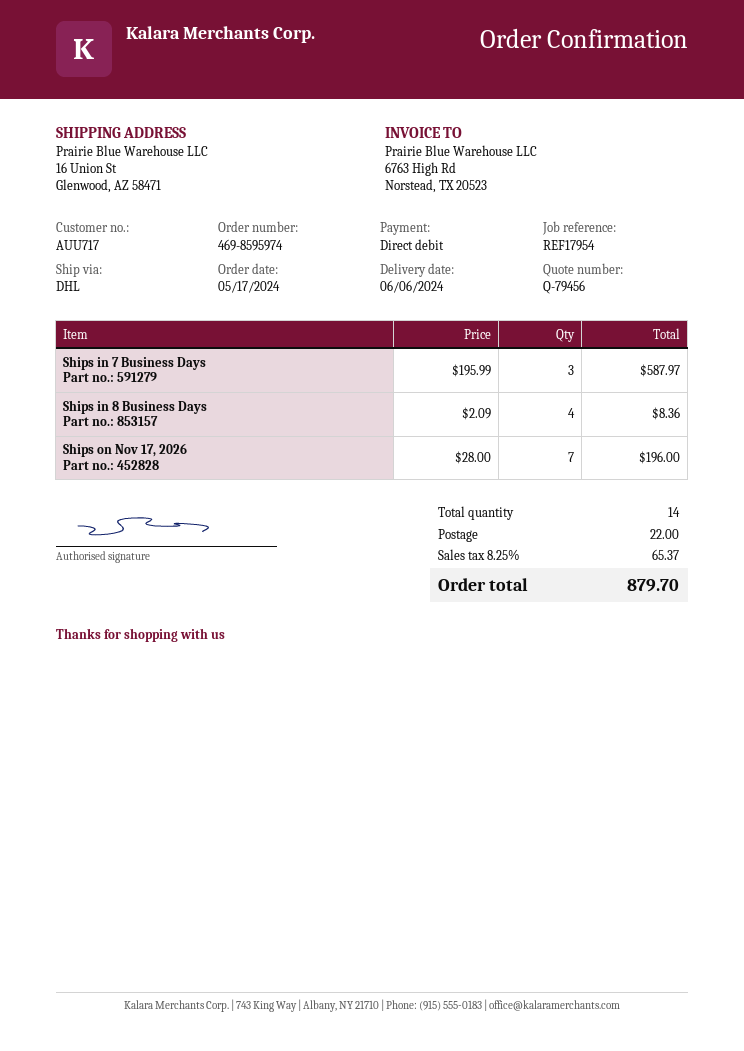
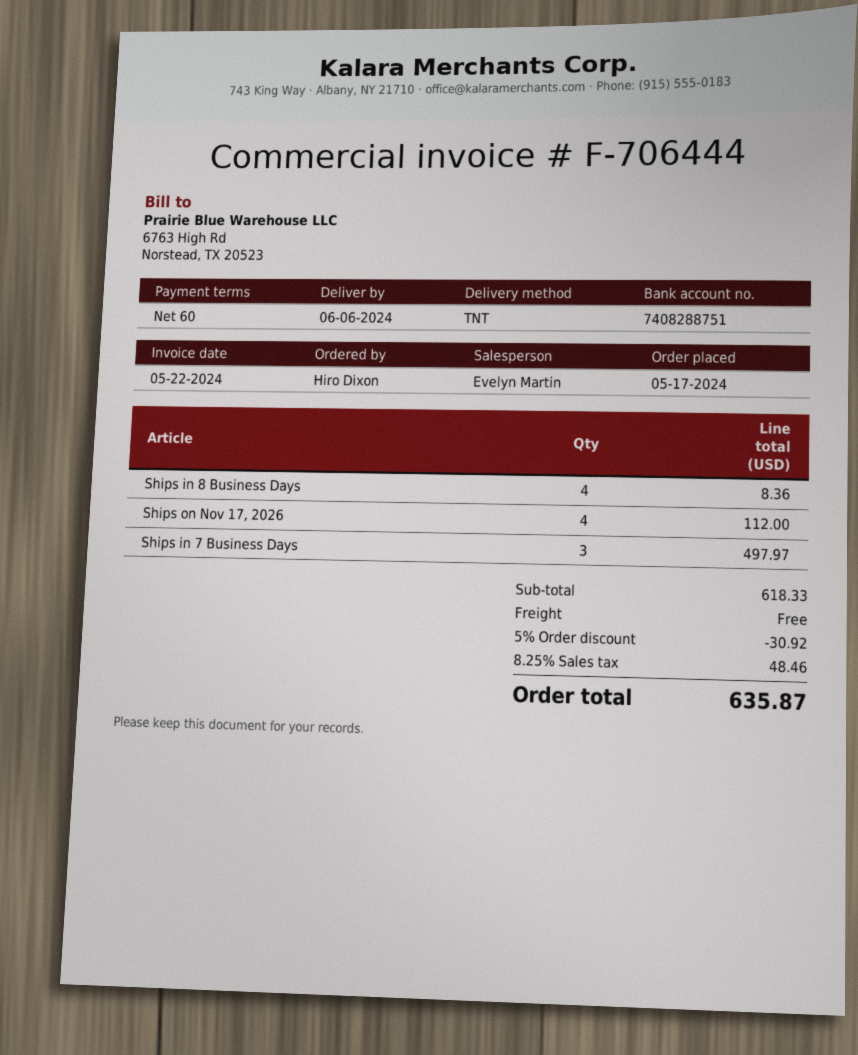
shipping method: DHL -> TNT
Ships in 7 Business Days: 3 for 587.97 -> 3 for 497.97
Ships on Nov 17, 2026: 7 for 196.00 -> 4 for 112.00
discount: none -> 5% = 30.92
shipping: 22.00 -> 0.00
tax: 8.25% = 65.37 -> 8.25% = 48.46
total: 879.70 -> 635.87

